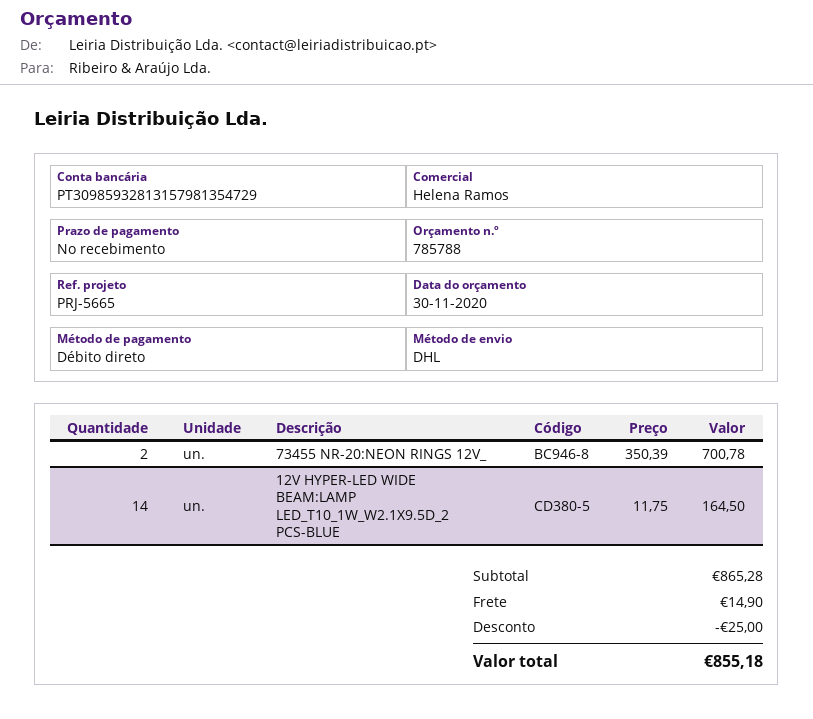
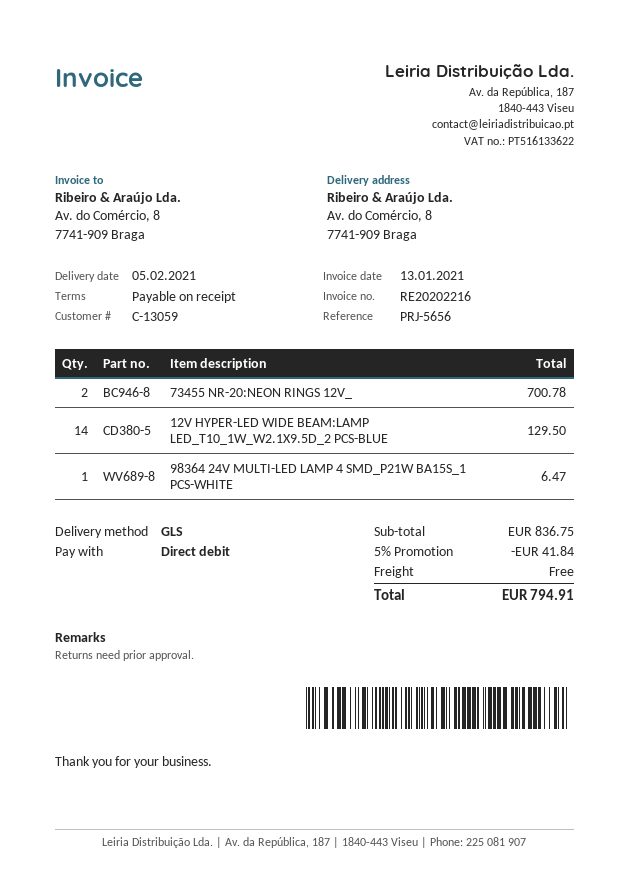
reference: PRJ-5665 -> PRJ-5656
shipping method: DHL -> GLS
12V HYPER-LED WIDE BEAM:LAMP LED_T10_1W_W2.1X9.5D_2 PCS-BLUE: 14 for 164.50 -> 14 for 129.50
98364 24V MULTI-LED LAMP 4 SMD_P21W BA15S_1 PCS-WHITE: none -> 1 for 6.47
subtotal: 865.28 -> 836.75
discount: 25.00 -> 41.84
shipping: 14.90 -> 0.00
total: 855.18 -> 794.91

